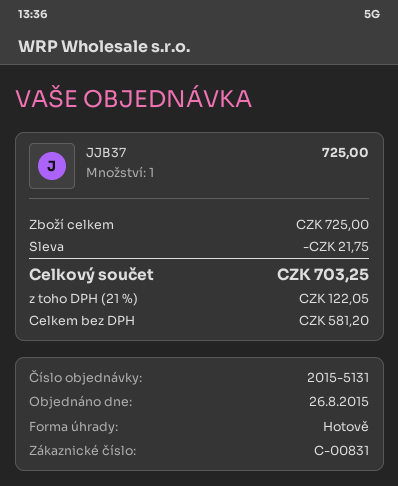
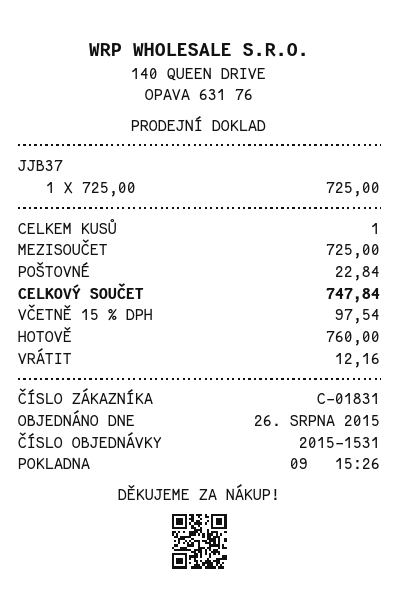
order number: 2015-5131 -> 2015-1531
customer number: C-00831 -> C-01831
discount: 21.75 -> none
shipping: none -> 22.84
tax: 21% = 122.05 -> 15% = 97.54
total: 703.25 -> 747.84

